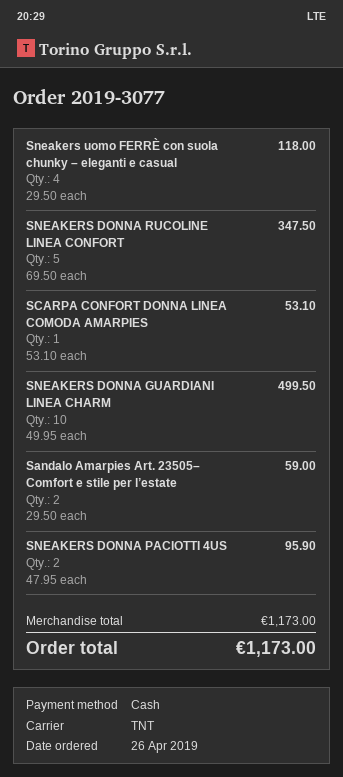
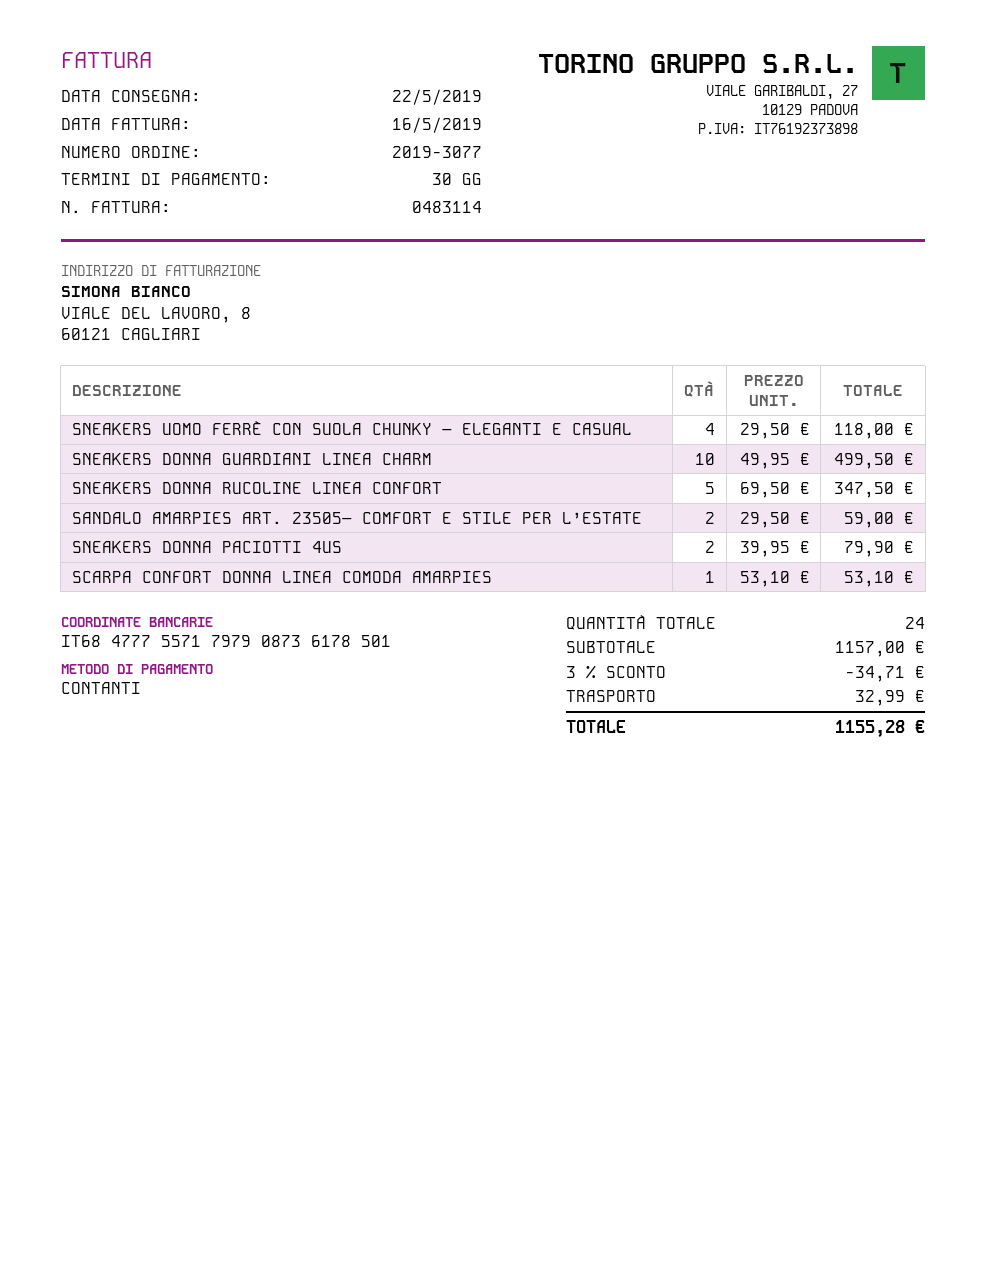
SNEAKERS DONNA PACIOTTI 4US: 2 x 47.95 = 95.90 -> 2 x 39.95 = 79.90
subtotal: 1173.00 -> 1157.00
discount: none -> 3% = 34.71
shipping: none -> 32.99
total: 1173.00 -> 1155.28

